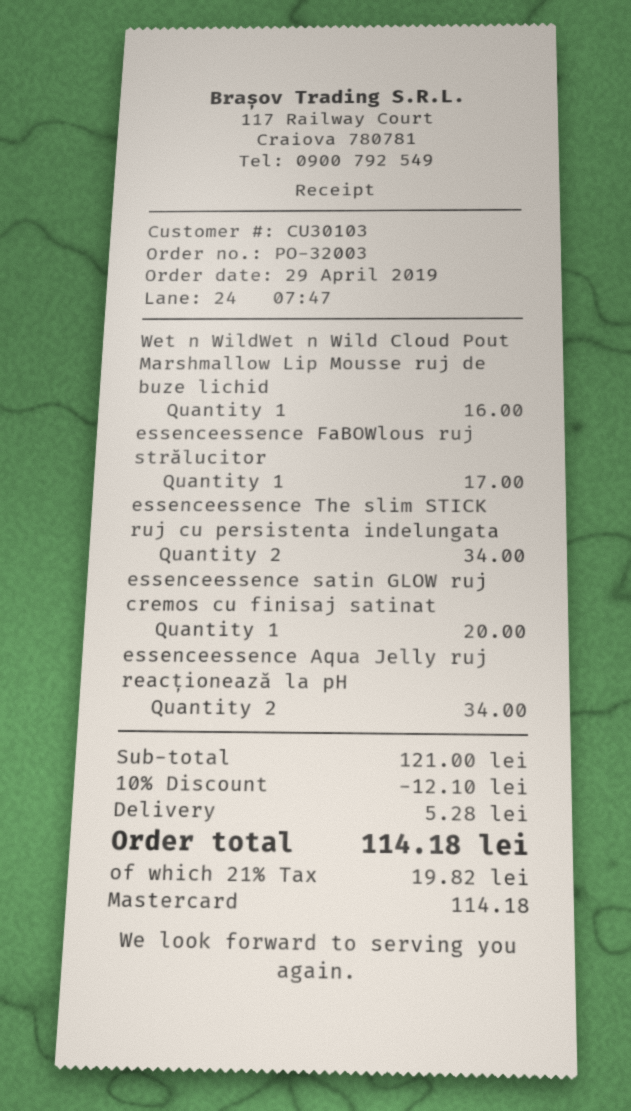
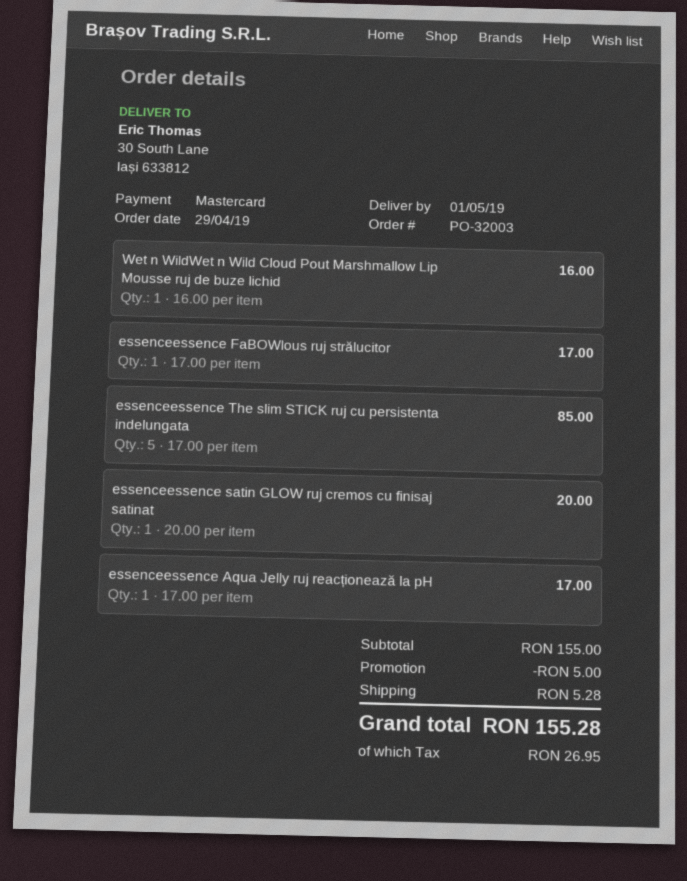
essenceessence The slim STICK ruj cu persistenta indelungata: 2 for 34.00 -> 5 for 85.00
essenceessence Aqua Jelly ruj reacționează la pH: 2 for 34.00 -> 1 for 17.00
subtotal: 121.00 -> 155.00
discount: 12.10 -> 5.00
tax: 19.82 -> 26.95
total: 114.18 -> 155.28

